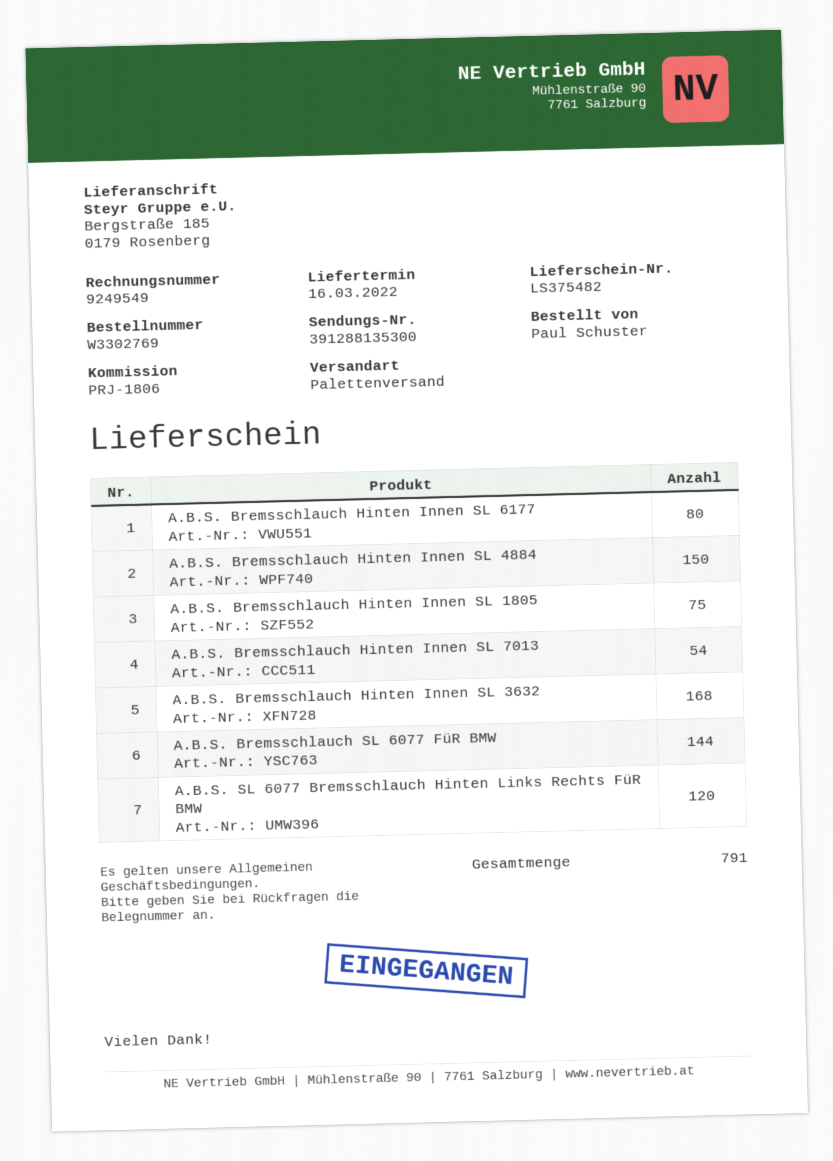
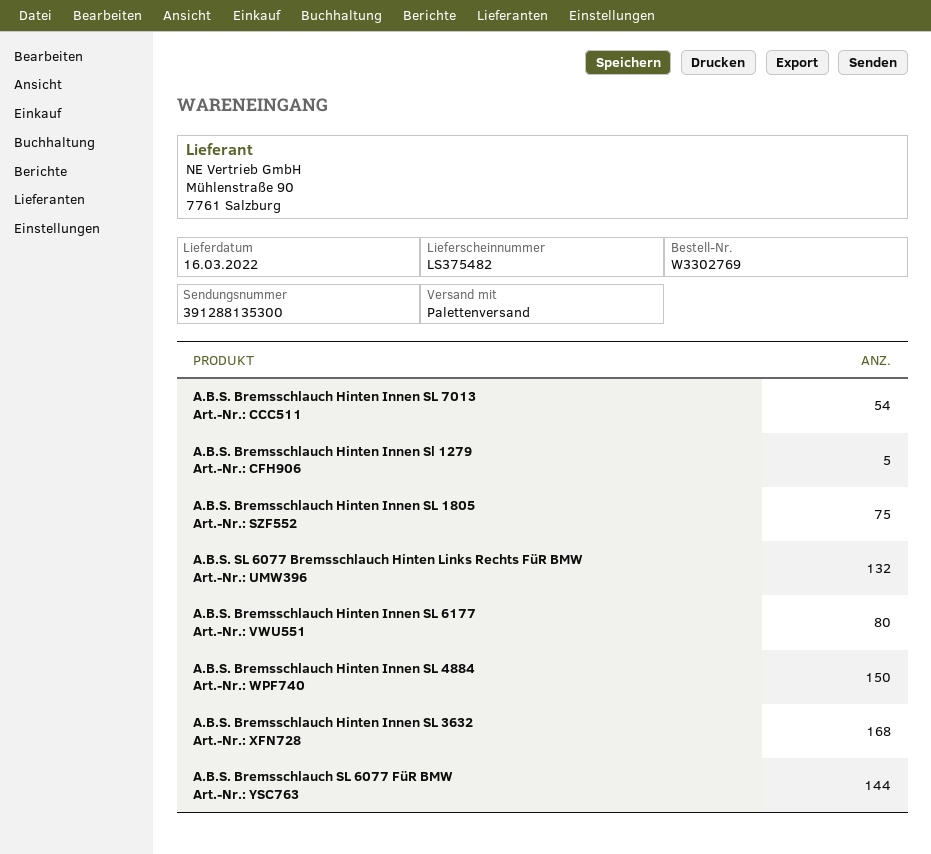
A.B.S. SL 6077 Bremsschlauch Hinten Links Rechts FüR BMW: 120 -> 132
A.B.S. Bremsschlauch Hinten Innen Sl 1279: none -> 5

